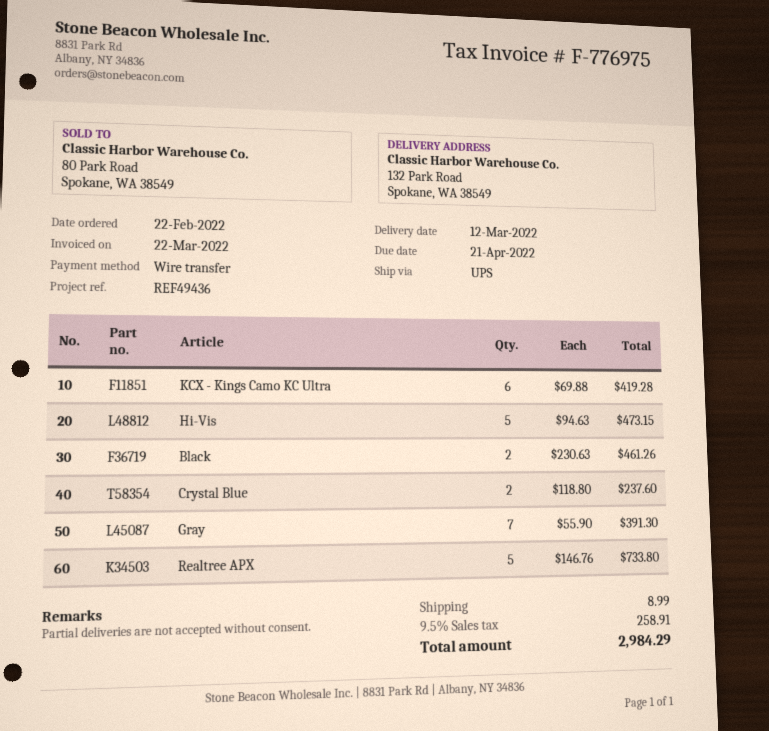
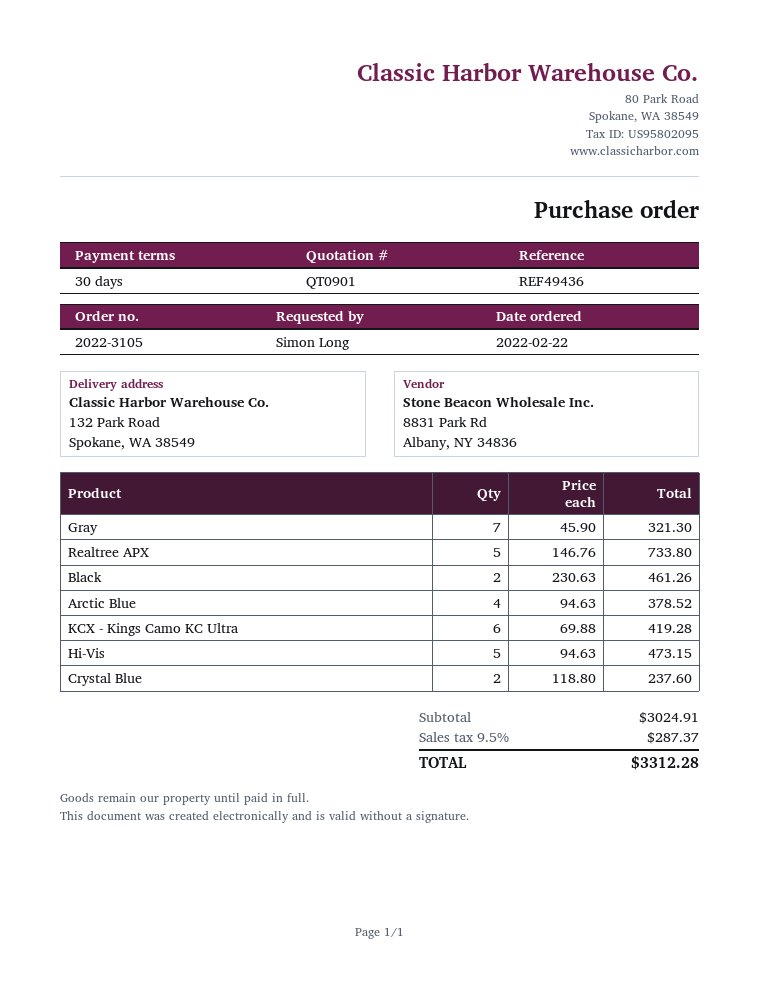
Gray: 7 x 55.90 = 391.30 -> 7 x 45.90 = 321.30
Arctic Blue: none -> 4 x 94.63 = 378.52
shipping: 8.99 -> none
tax: 9.5% = 258.91 -> 9.5% = 287.37
total: 2984.29 -> 3312.28

